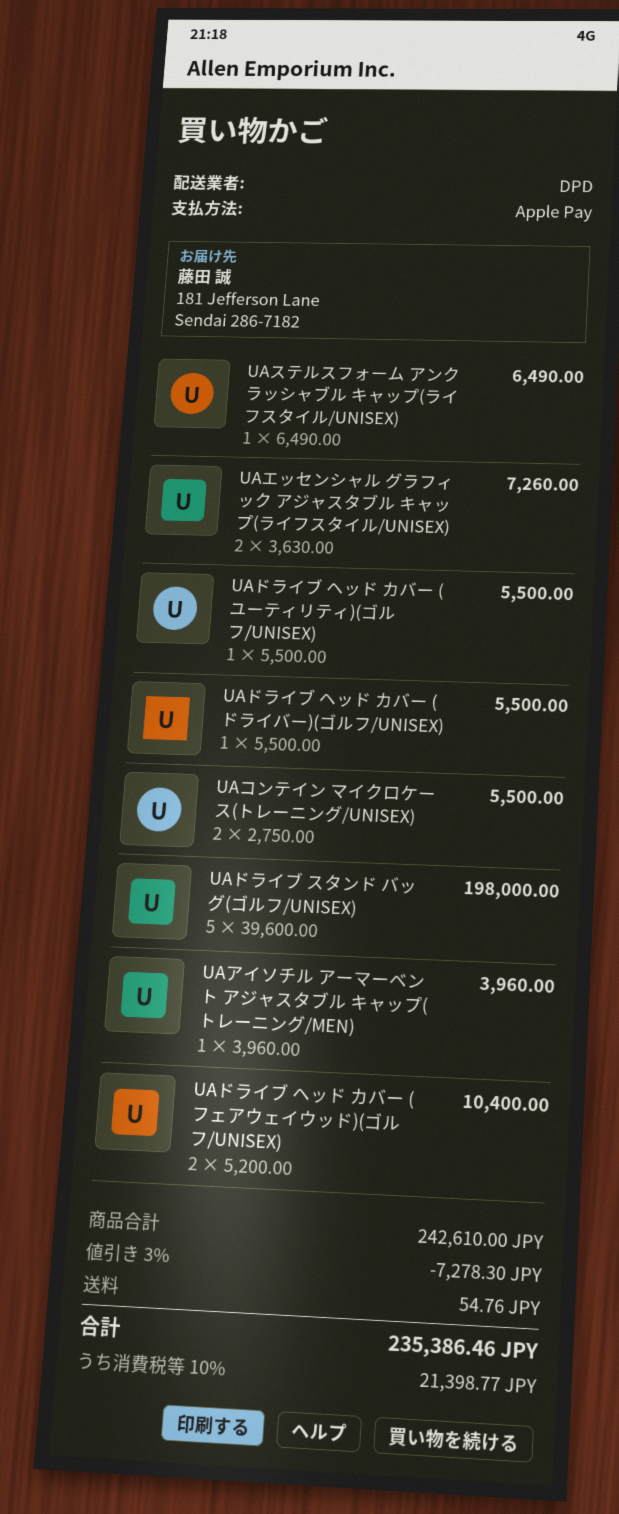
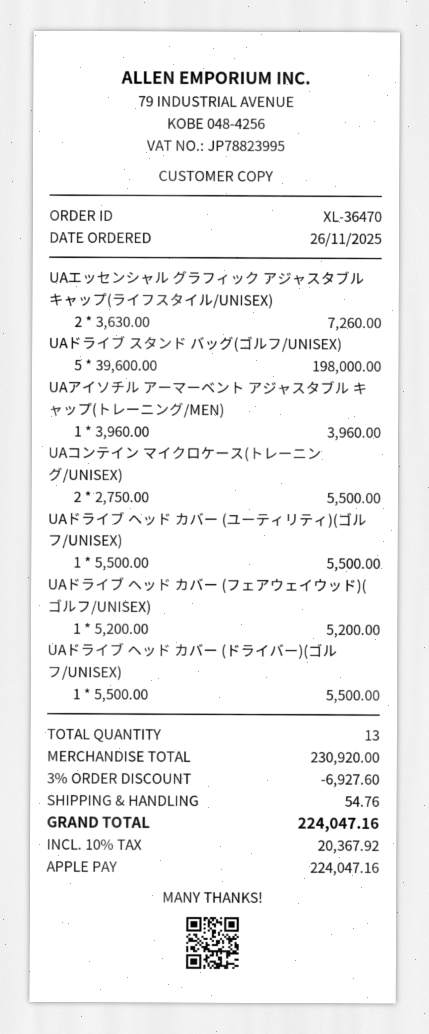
UAステルスフォーム アンクラッシャブル キャップ(ライフスタイル/UNISEX): 1 x 6490.00 = 6490.00 -> none
UAドライブ ヘッド カバー (フェアウェイウッド)(ゴルフ/UNISEX): 2 x 5200.00 = 10400.00 -> 1 x 5200.00 = 5200.00
subtotal: 242610.00 -> 230920.00
discount: 3% = 7278.30 -> 3% = 6927.60
tax: 10% = 21398.77 -> 10% = 20367.92
total: 235386.46 -> 224047.16

